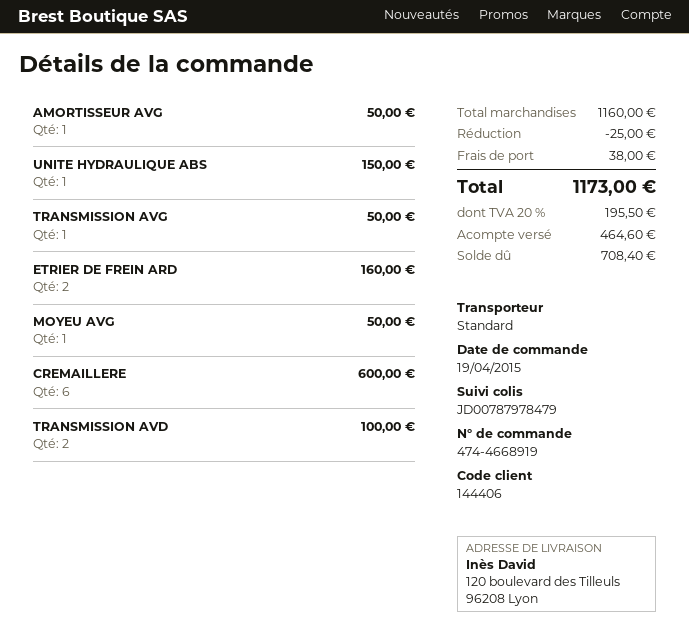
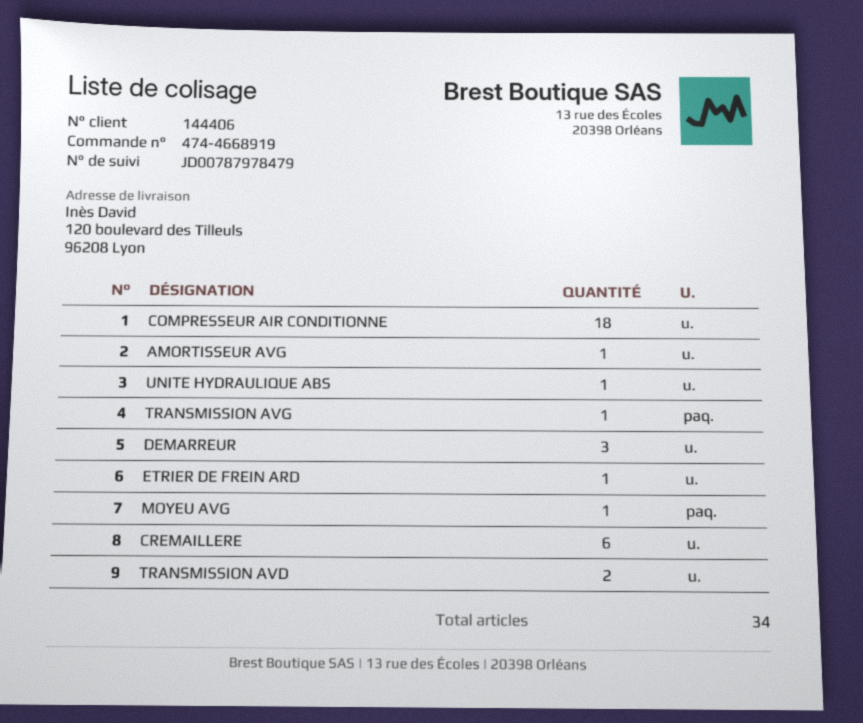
ETRIER DE FREIN ARD: 2 -> 1
COMPRESSEUR AIR CONDITIONNE: none -> 18
DEMARREUR: none -> 3

